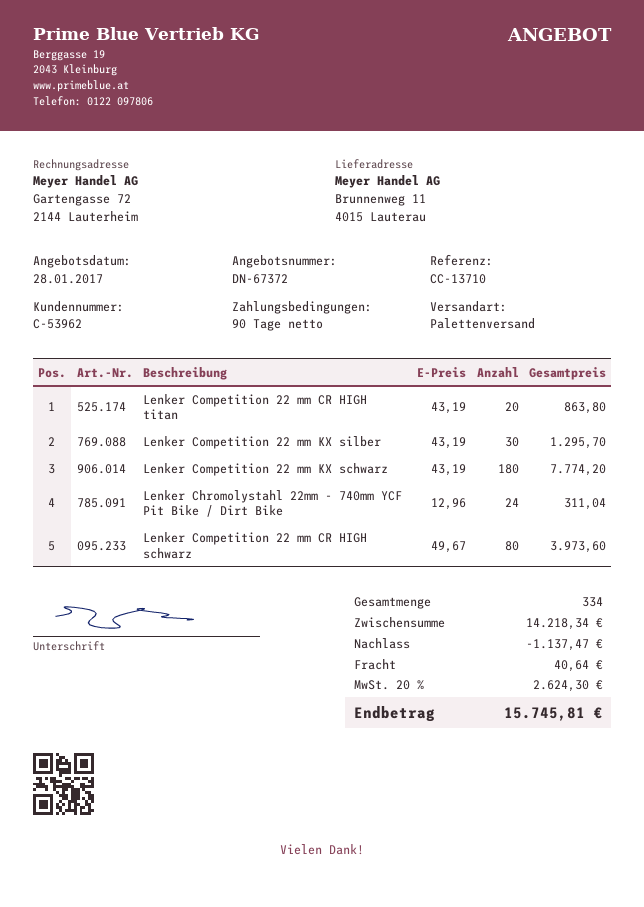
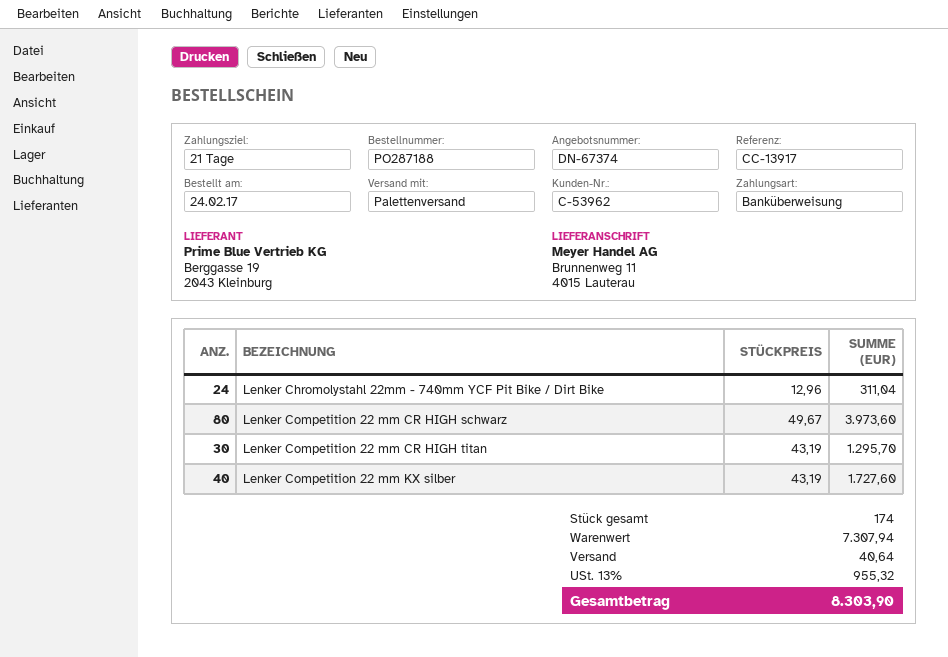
quote number: DN-67372 -> DN-67374
payment terms: 90 days -> 21 days
reference: CC-13710 -> CC-13917
Lenker Competition 22 mm CR HIGH titan: 20 x 43.19 = 863.80 -> 30 x 43.19 = 1295.70
Lenker Competition 22 mm KX silber: 30 x 43.19 = 1295.70 -> 40 x 43.19 = 1727.60
Lenker Competition 22 mm KX schwarz: 180 x 43.19 = 7774.20 -> none
total quantity: 334 -> 174
subtotal: 14218.34 -> 7307.94
discount: 1137.47 -> none
tax: 20% = 2624.30 -> 13% = 955.32
total: 15745.81 -> 8303.90

